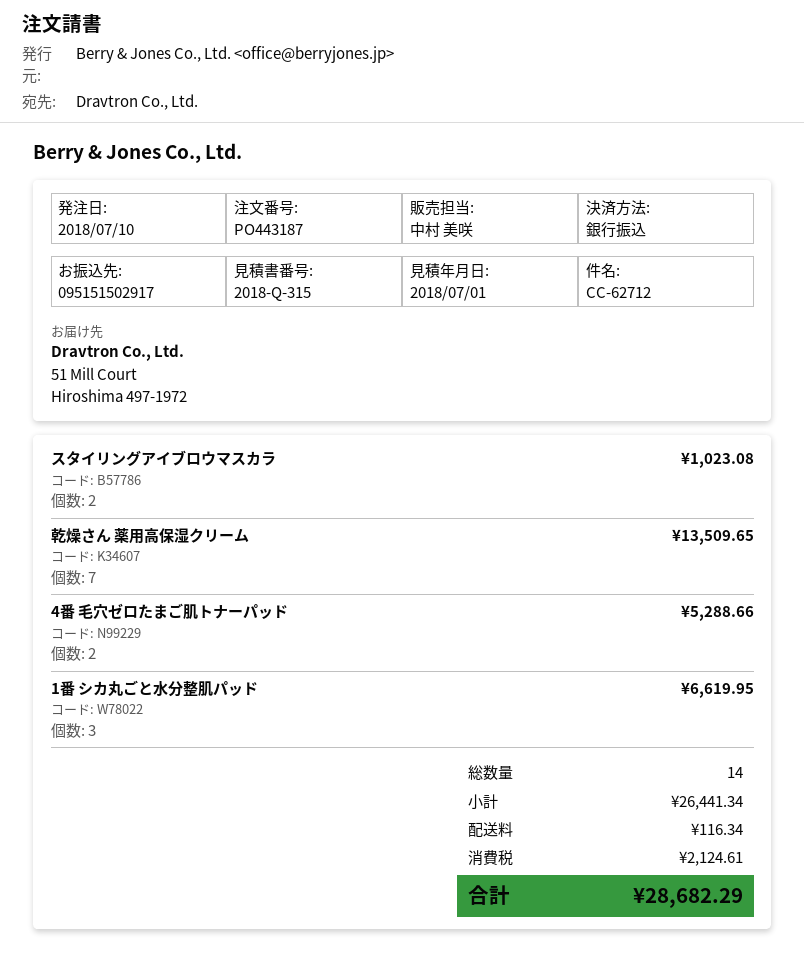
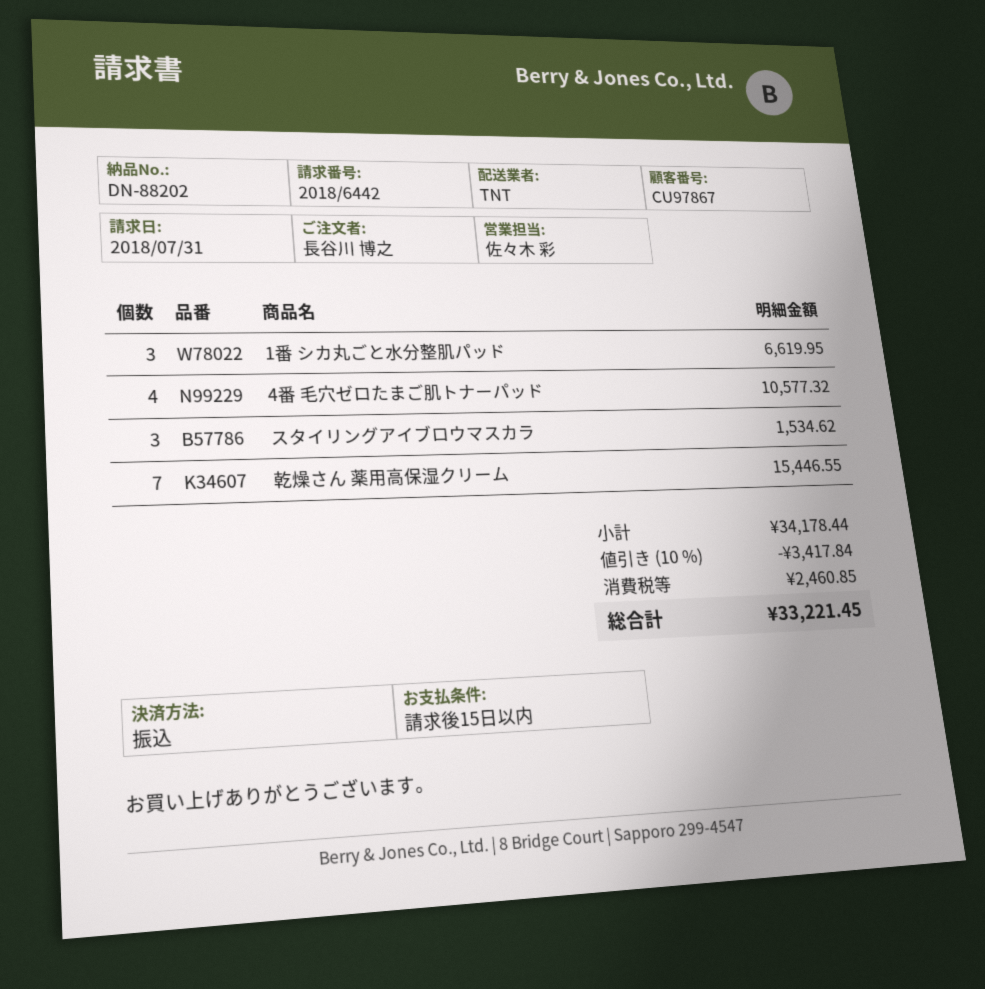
sales rep: 中村 美咲 -> 佐々木 彩
スタイリングアイブロウマスカラ: 2 for 1023.08 -> 3 for 1534.62
乾燥さん 薬用高保湿クリーム: 7 for 13509.65 -> 7 for 15446.55
4番 毛穴ゼロたまご肌トナーパッド: 2 for 5288.66 -> 4 for 10577.32
subtotal: 26441.34 -> 34178.44
discount: none -> 10% = 3417.84
shipping: 116.34 -> none
tax: 2124.61 -> 2460.85
total: 28682.29 -> 33221.45

